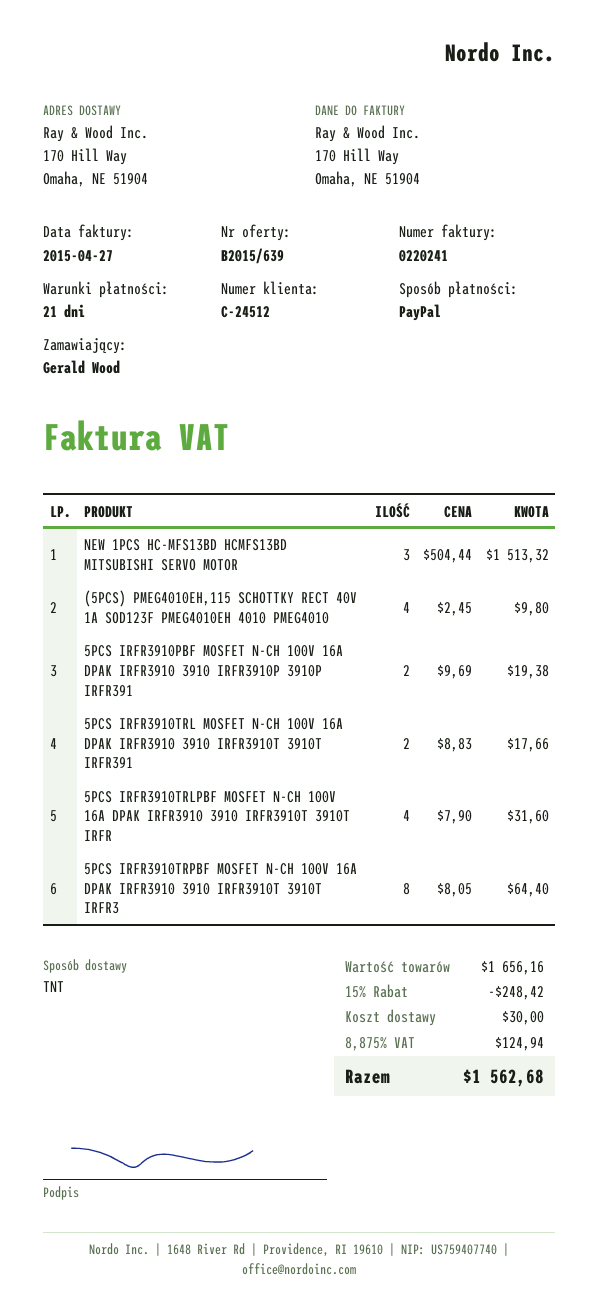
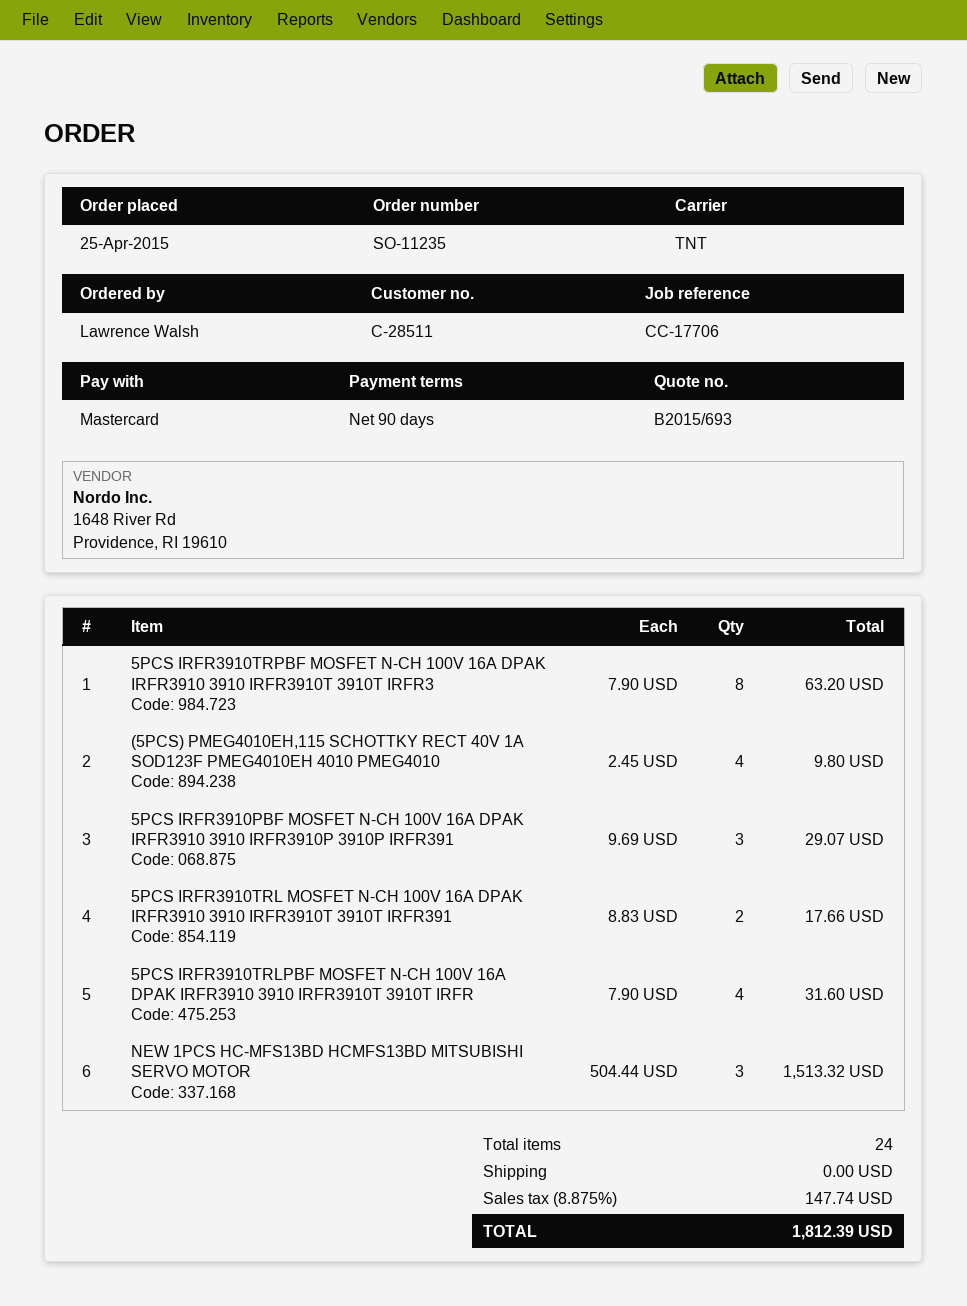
quote number: B2015/639 -> B2015/693
payment terms: 21 days -> 90 days
customer number: C-24512 -> C-28511
ordered by: Gerald Wood -> Lawrence Walsh
payment method: PayPal -> Mastercard
5PCS IRFR3910PBF MOSFET N-CH 100V 16A DPAK IRFR3910 3910 IRFR3910P 3910P IRFR391: 2 x 9.69 = 19.38 -> 3 x 9.69 = 29.07
5PCS IRFR3910TRPBF MOSFET N-CH 100V 16A DPAK IRFR3910 3910 IRFR3910T 3910T IRFR3: 8 x 8.05 = 64.40 -> 8 x 7.90 = 63.20
discount: 15% = 248.42 -> none
shipping: 30.00 -> 0.00
tax: 8.875% = 124.94 -> 8.875% = 147.74
total: 1562.68 -> 1812.39

